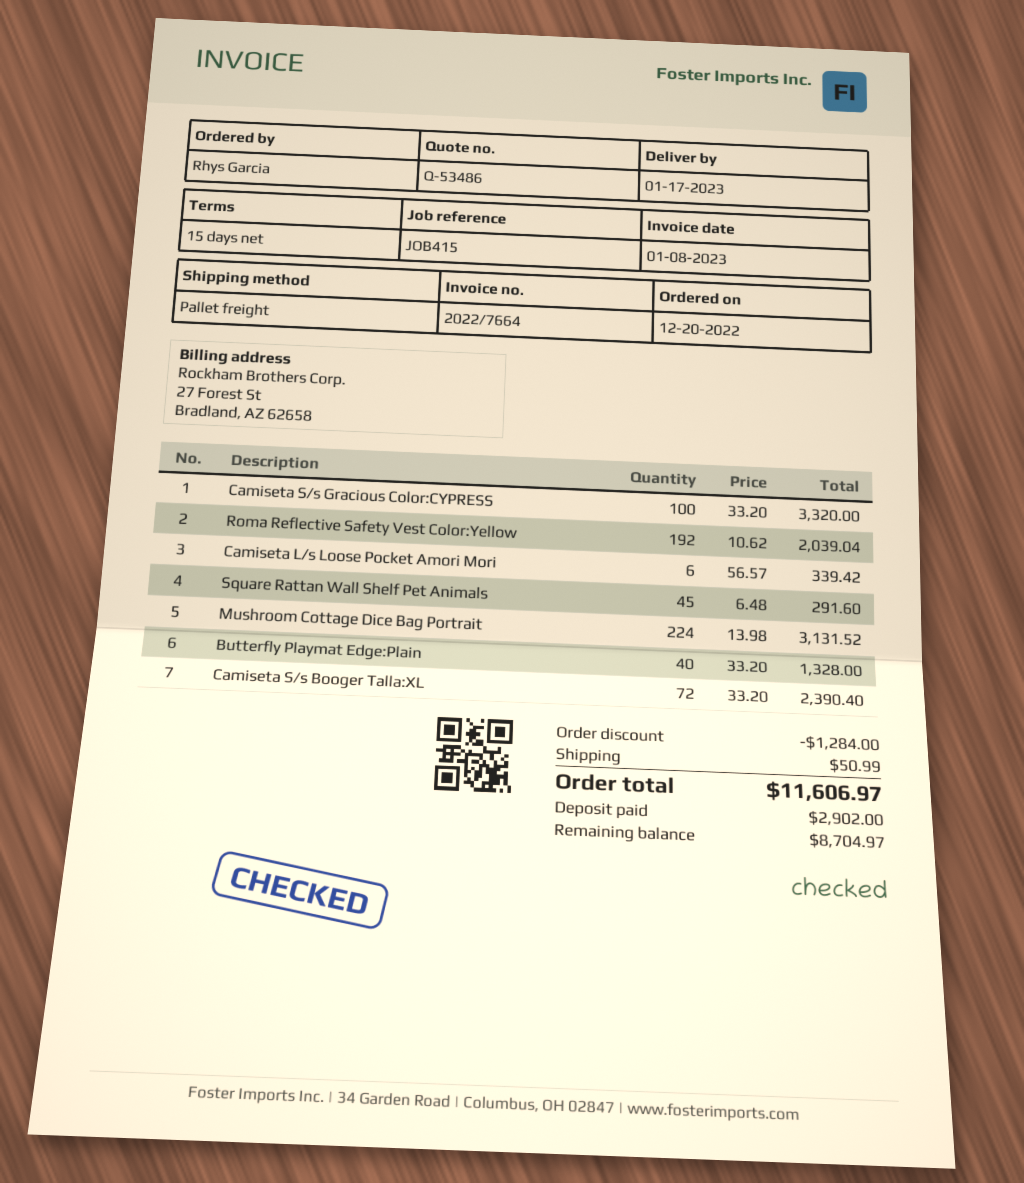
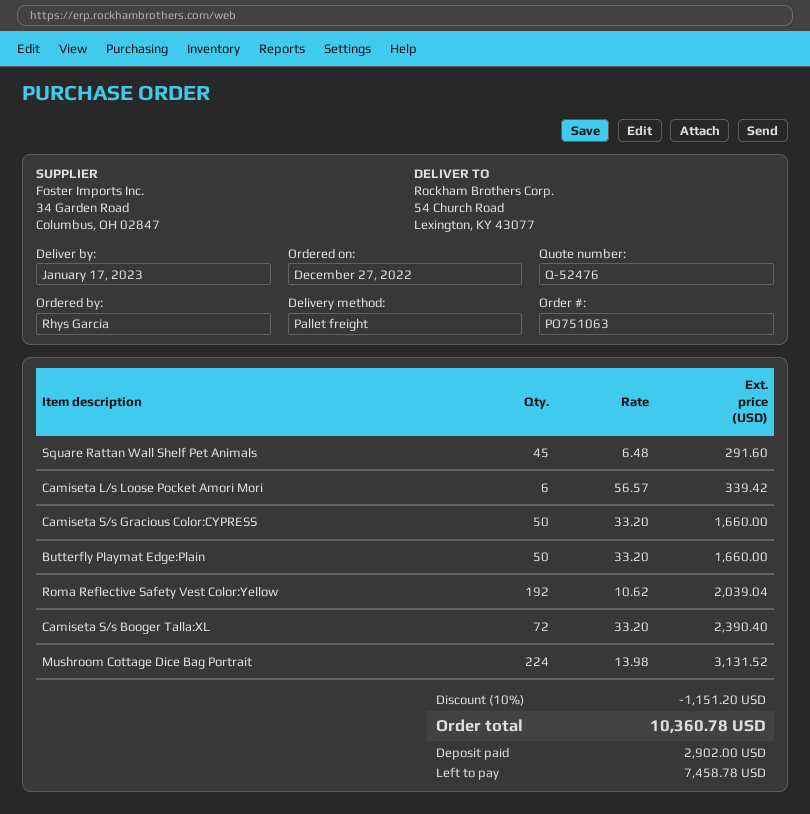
quote number: Q-53486 -> Q-52476
order date: 2022-12-20 -> 2022-12-27
Camiseta S/s Gracious Color:CYPRESS: 100 x 33.20 = 3320.00 -> 50 x 33.20 = 1660.00
Butterfly Playmat Edge:Plain: 40 x 33.20 = 1328.00 -> 50 x 33.20 = 1660.00
discount: 1284.00 -> 1151.20
shipping: 50.99 -> none
total: 11606.97 -> 10360.78
balance: 8704.97 -> 7458.78

